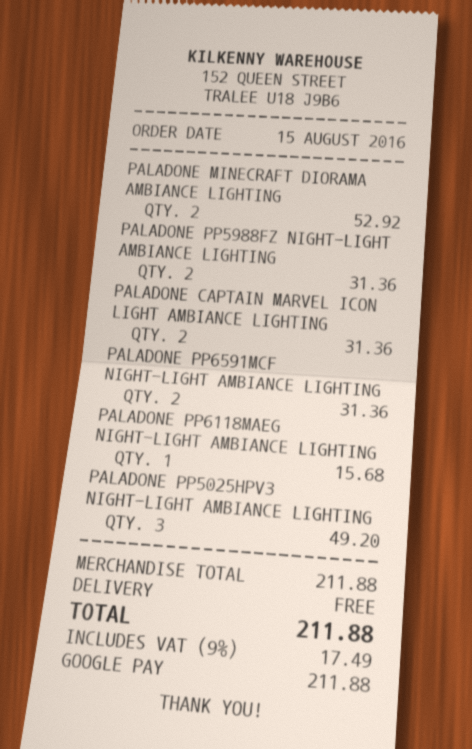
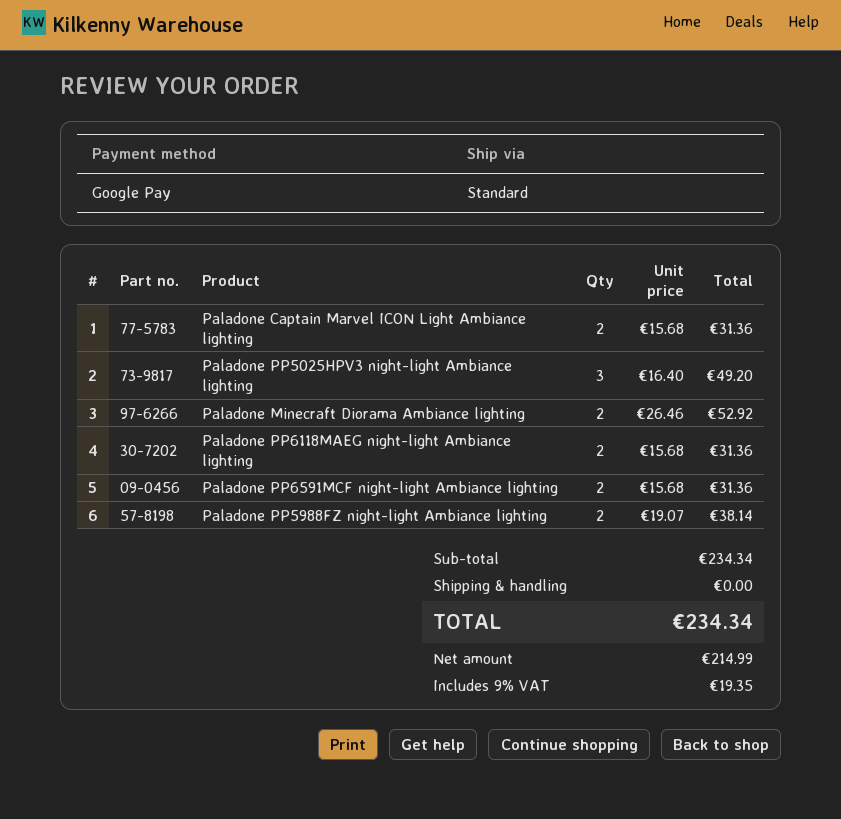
PALADONE PP5988FZ NIGHT-LIGHT AMBIANCE LIGHTING: 2 for 31.36 -> 2 for 38.14
PALADONE PP6118MAEG NIGHT-LIGHT AMBIANCE LIGHTING: 1 for 15.68 -> 2 for 31.36
subtotal: 211.88 -> 234.34
tax: 9% = 17.49 -> 9% = 19.35
total: 211.88 -> 234.34

